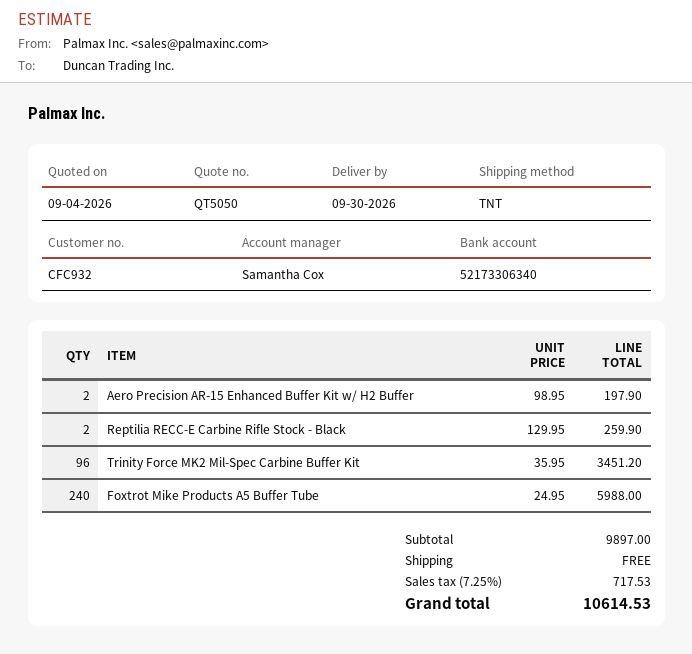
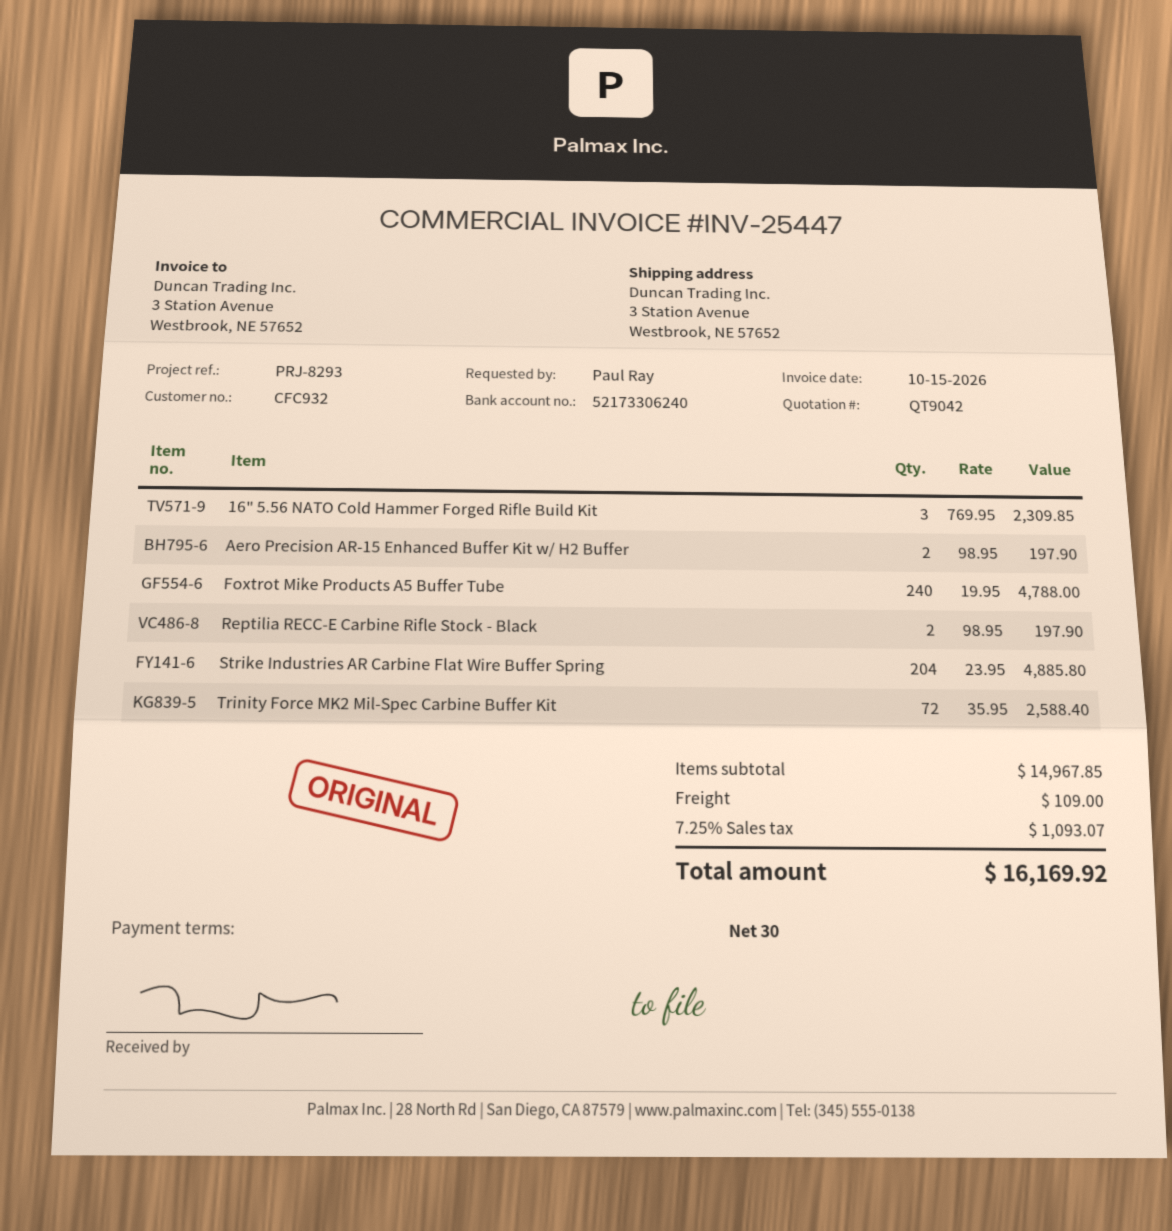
quote number: QT5050 -> QT9042
bank account: 52173306340 -> 52173306240
Reptilia RECC-E Carbine Rifle Stock - Black: 2 x 129.95 = 259.90 -> 2 x 98.95 = 197.90
Trinity Force MK2 Mil-Spec Carbine Buffer Kit: 96 x 35.95 = 3451.20 -> 72 x 35.95 = 2588.40
Foxtrot Mike Products A5 Buffer Tube: 240 x 24.95 = 5988.00 -> 240 x 19.95 = 4788.00
16" 5.56 NATO Cold Hammer Forged Rifle Build Kit: none -> 3 x 769.95 = 2309.85
Strike Industries AR Carbine Flat Wire Buffer Spring: none -> 204 x 23.95 = 4885.80
subtotal: 9897.00 -> 14967.85
shipping: 0.00 -> 109.00
tax: 7.25% = 717.53 -> 7.25% = 1093.07
total: 10614.53 -> 16169.92

